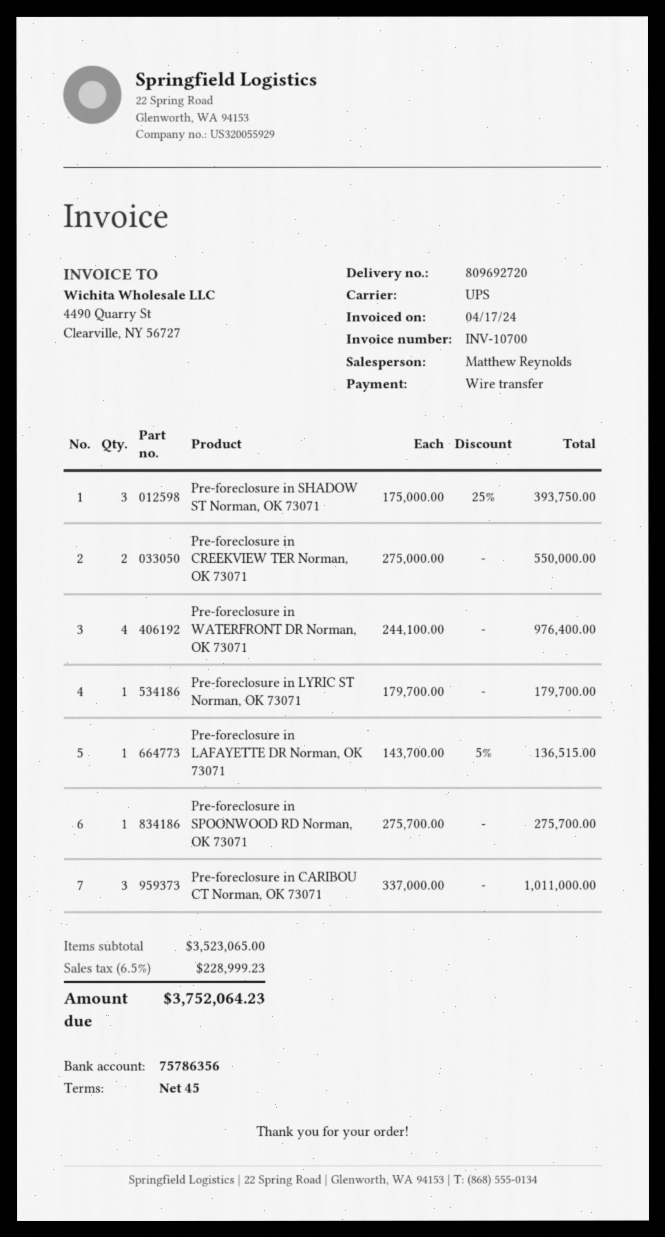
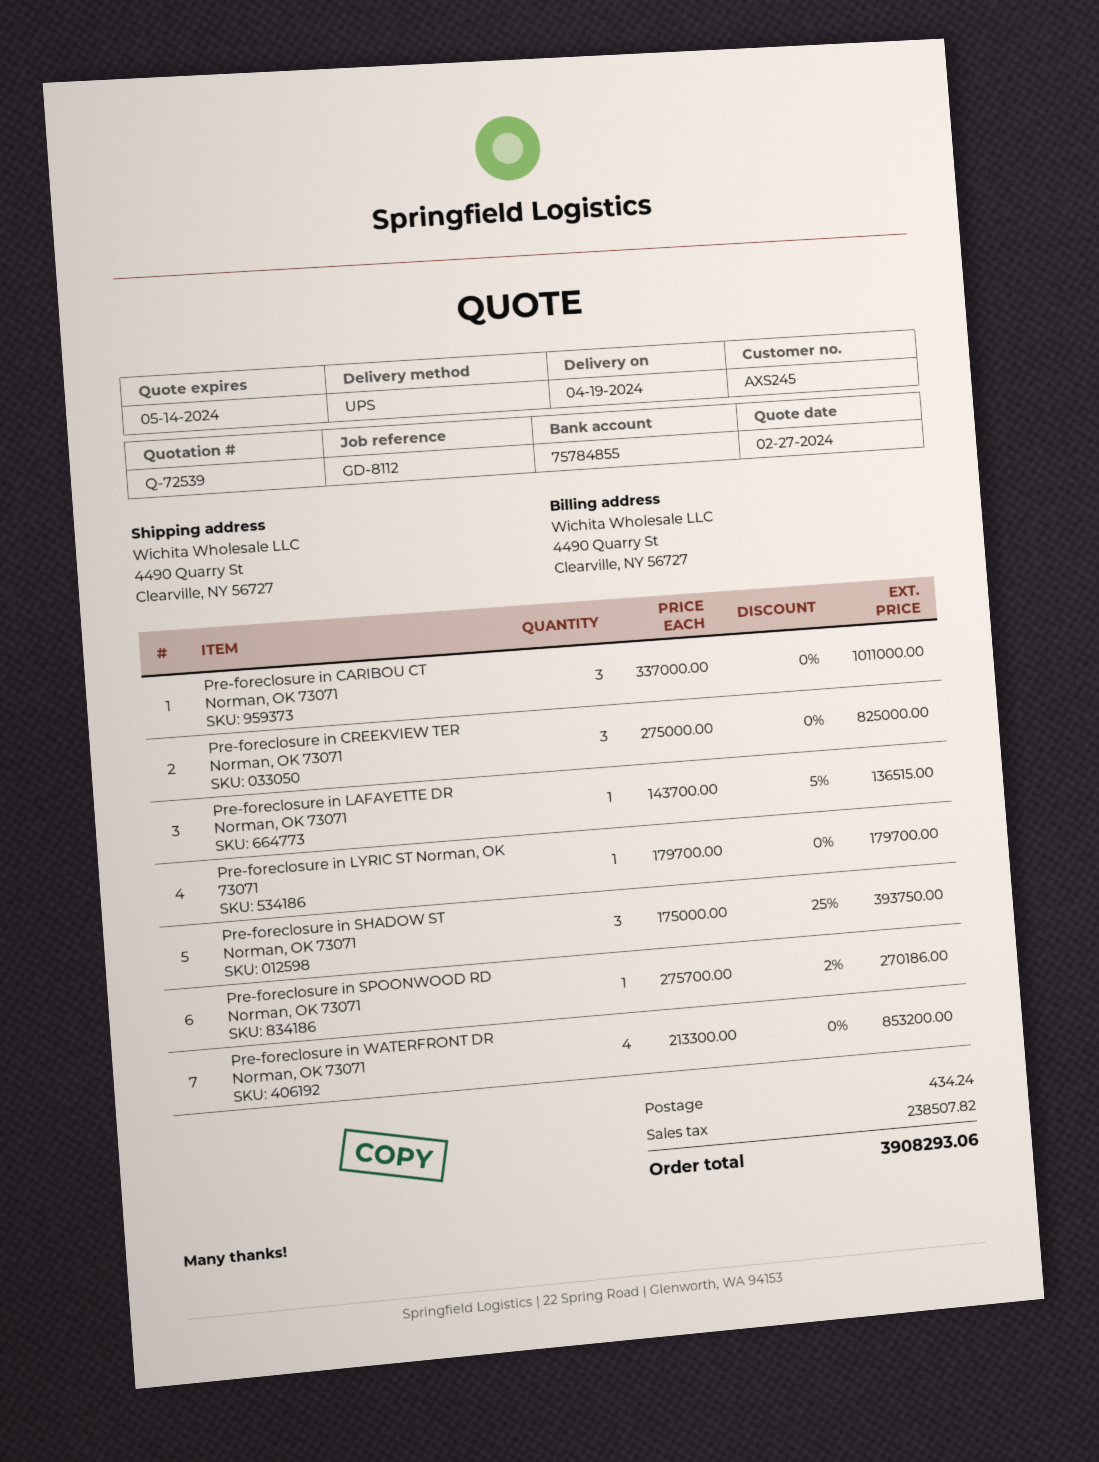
bank account: 75786356 -> 75784855
Pre-foreclosure in CREEKVIEW TER Norman, OK 73071: 2 x 275000.00 = 550000.00 -> 3 x 275000.00 = 825000.00
Pre-foreclosure in WATERFRONT DR Norman, OK 73071: 4 x 244100.00 = 976400.00 -> 4 x 213300.00 = 853200.00
Pre-foreclosure in SPOONWOOD RD Norman, OK 73071: 1 x 275700.00 = 275700.00 -> 1 x 275700.00 - 2% = 270186.00
shipping: none -> 434.24
tax: 228999.23 -> 238507.82
total: 3752064.23 -> 3908293.06

